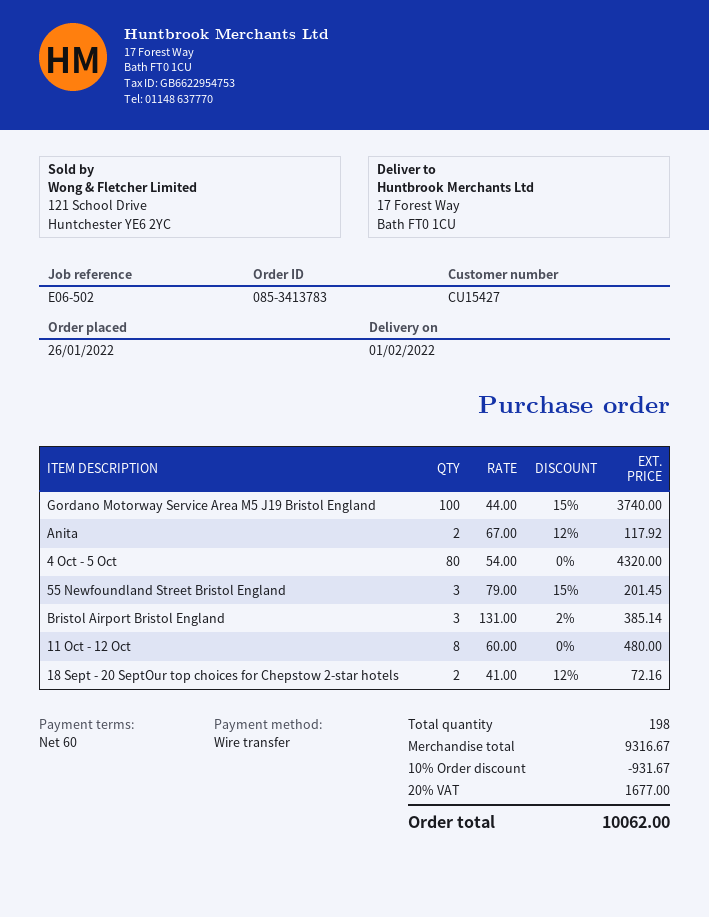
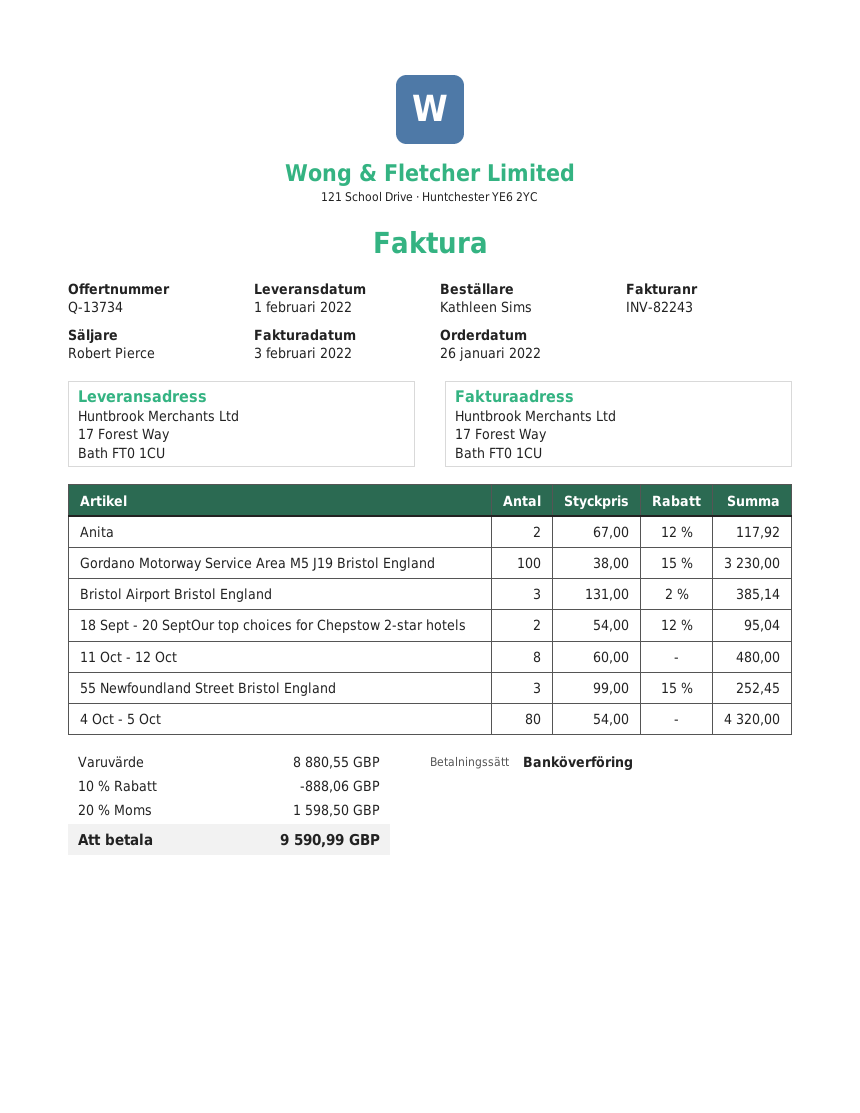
Gordano Motorway Service Area M5 J19 Bristol England: 100 x 44.00 - 15% = 3740.00 -> 100 x 38.00 - 15% = 3230.00
55 Newfoundland Street Bristol England: 3 x 79.00 - 15% = 201.45 -> 3 x 99.00 - 15% = 252.45
18 Sept - 20 SeptOur top choices for Chepstow 2-star hotels: 2 x 41.00 - 12% = 72.16 -> 2 x 54.00 - 12% = 95.04
subtotal: 9316.67 -> 8880.55
discount: 10% = 931.67 -> 10% = 888.06
tax: 20% = 1677.00 -> 20% = 1598.50
total: 10062.00 -> 9590.99

